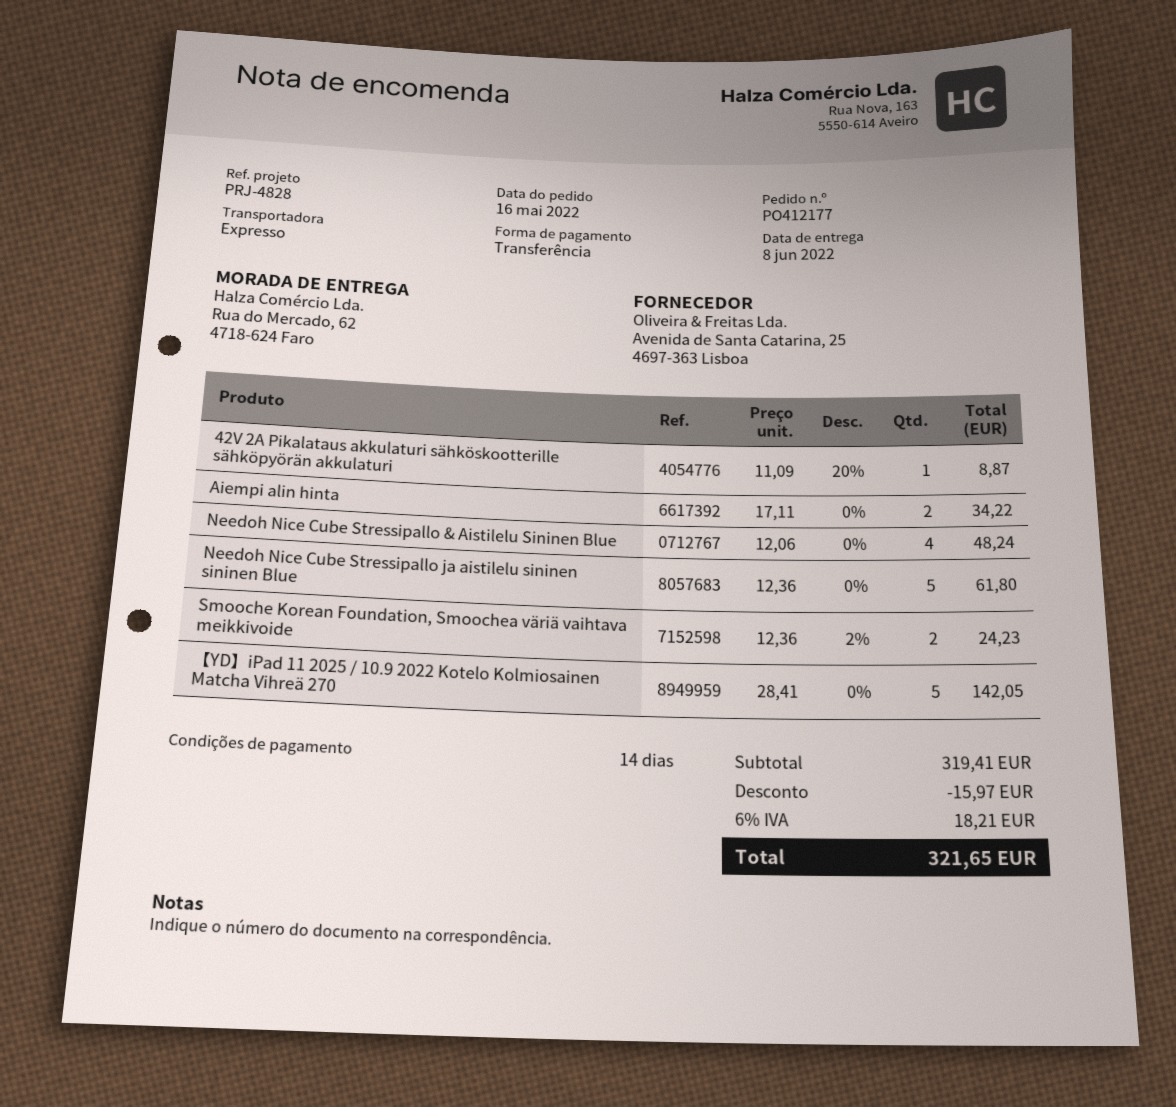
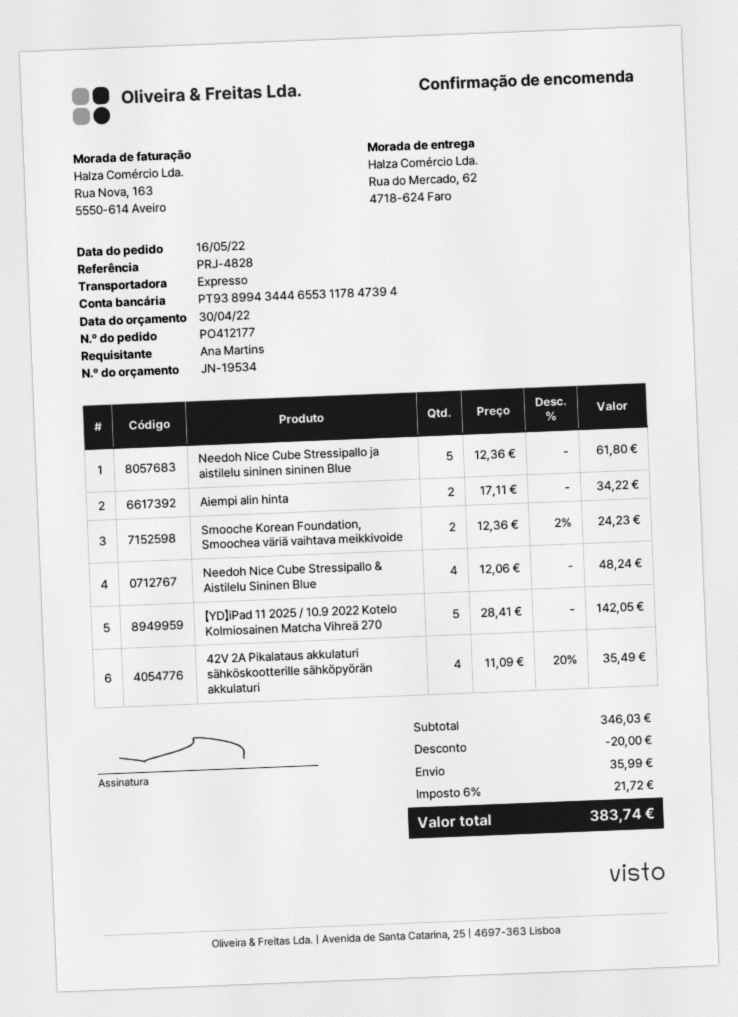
42V 2A Pikalataus akkulaturi sähköskootterille sähköpyörän akkulaturi: 1 x 11.09 - 20% = 8.87 -> 4 x 11.09 - 20% = 35.49
subtotal: 319.41 -> 346.03
discount: 15.97 -> 20.00
shipping: none -> 35.99
tax: 6% = 18.21 -> 6% = 21.72
total: 321.65 -> 383.74

